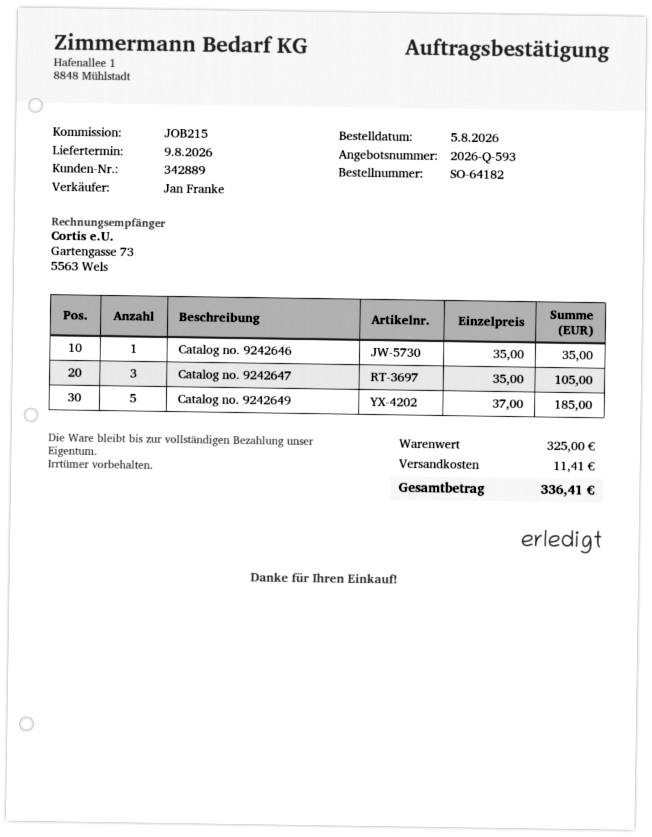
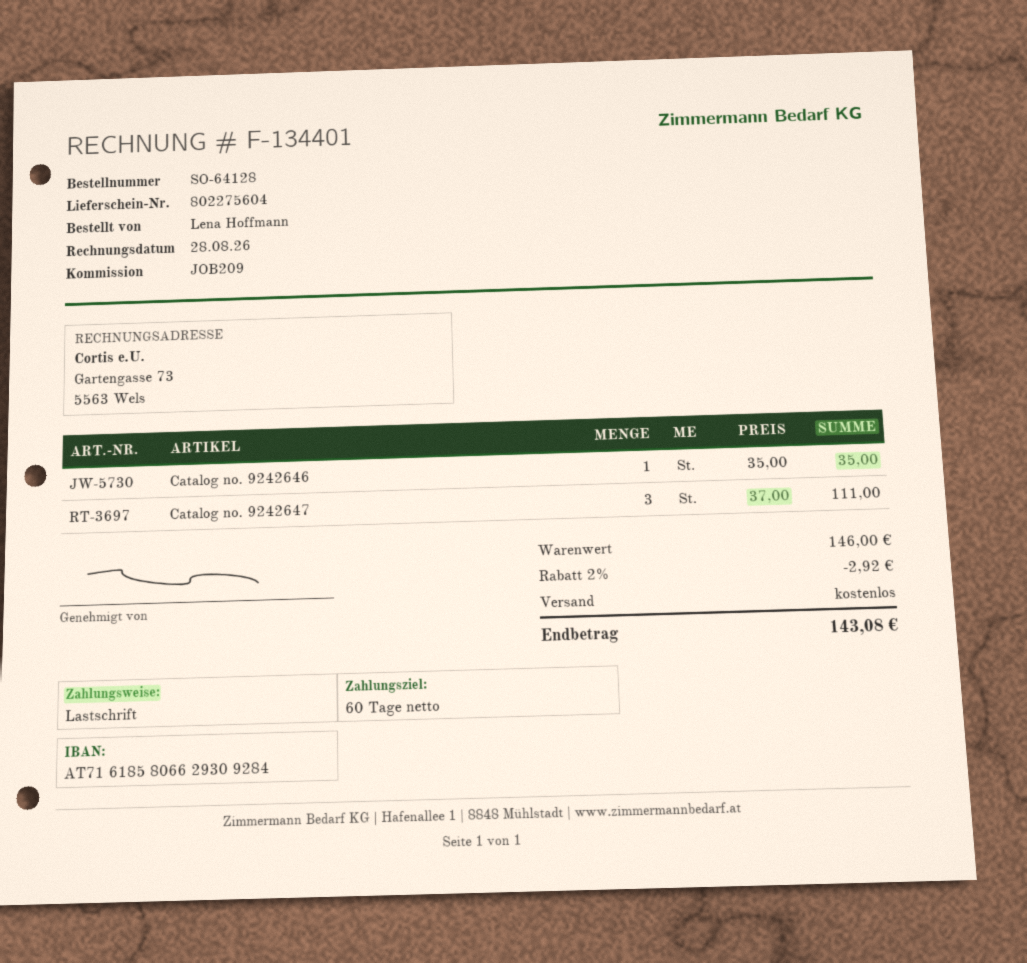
order number: SO-64182 -> SO-64128
reference: JOB215 -> JOB209
Catalog no. 9242647: 3 x 35.00 = 105.00 -> 3 x 37.00 = 111.00
Catalog no. 9242649: 5 x 37.00 = 185.00 -> none
subtotal: 325.00 -> 146.00
discount: none -> 2% = 2.92
shipping: 11.41 -> 0.00
total: 336.41 -> 143.08

